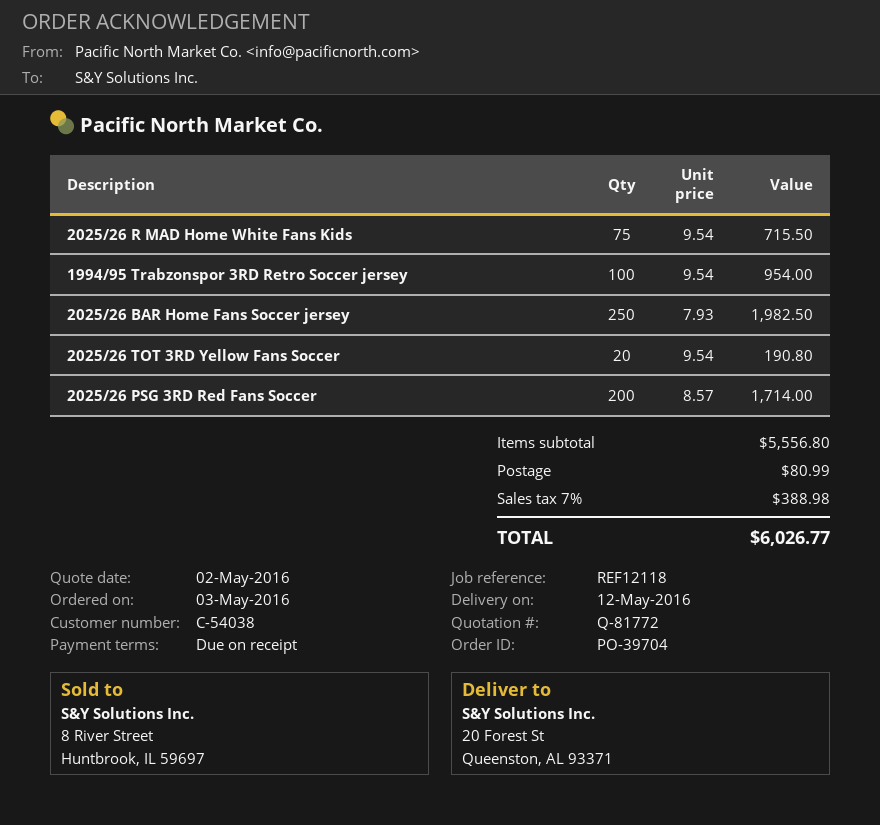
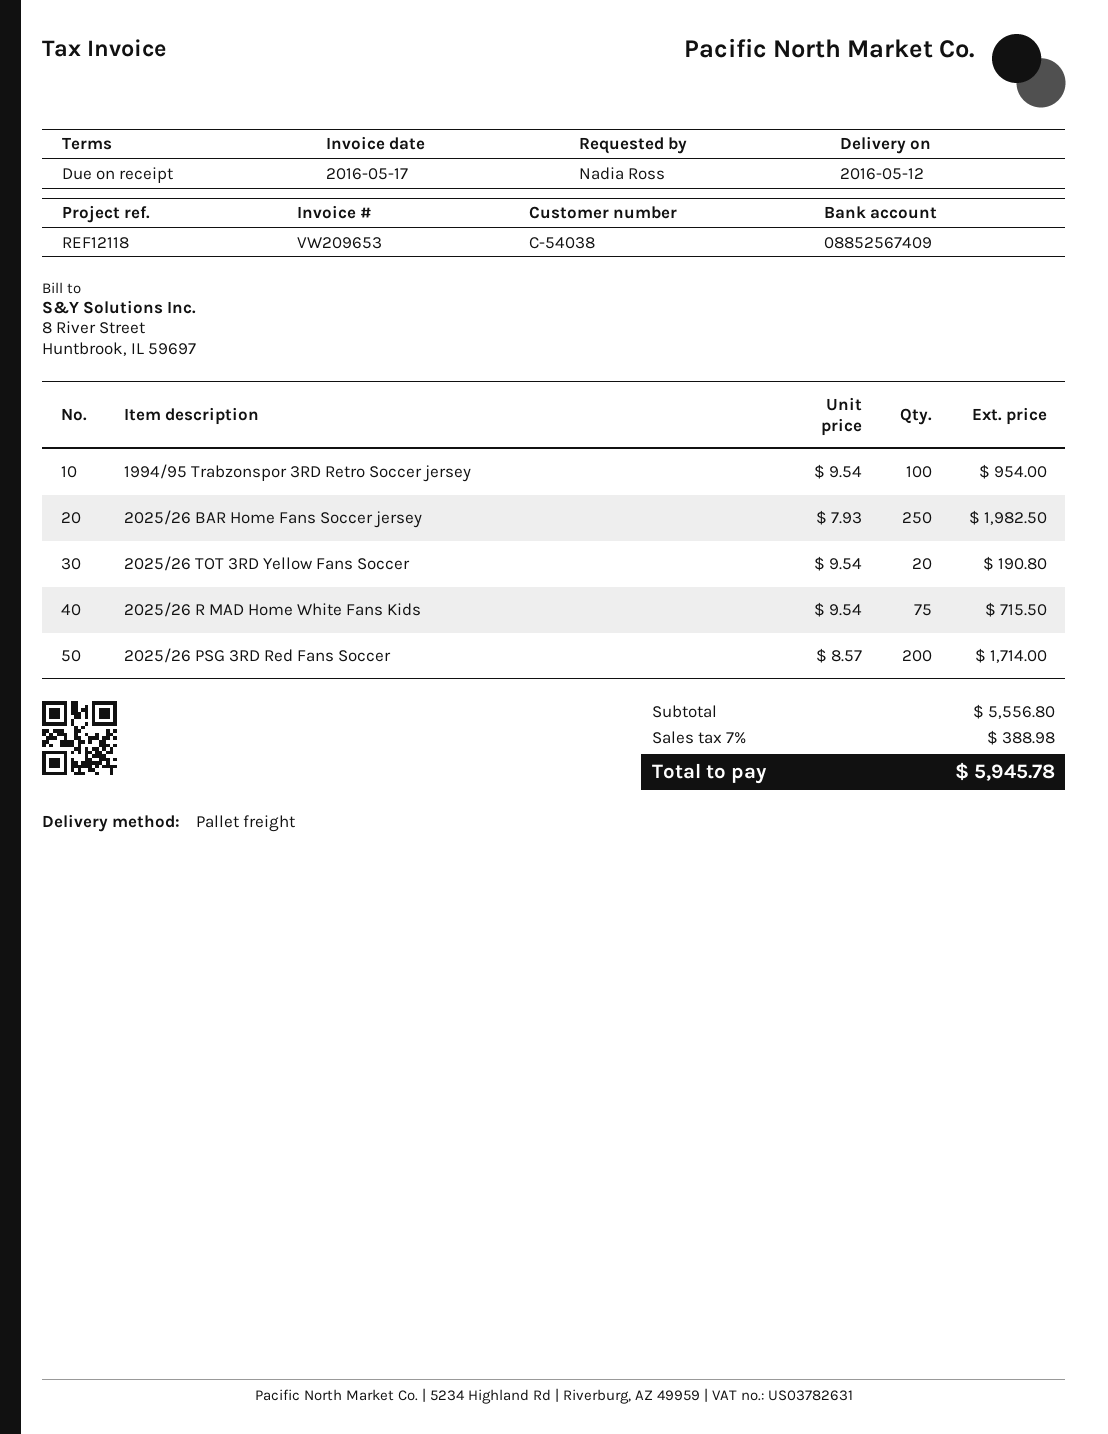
shipping: 80.99 -> none
total: 6026.77 -> 5945.78

